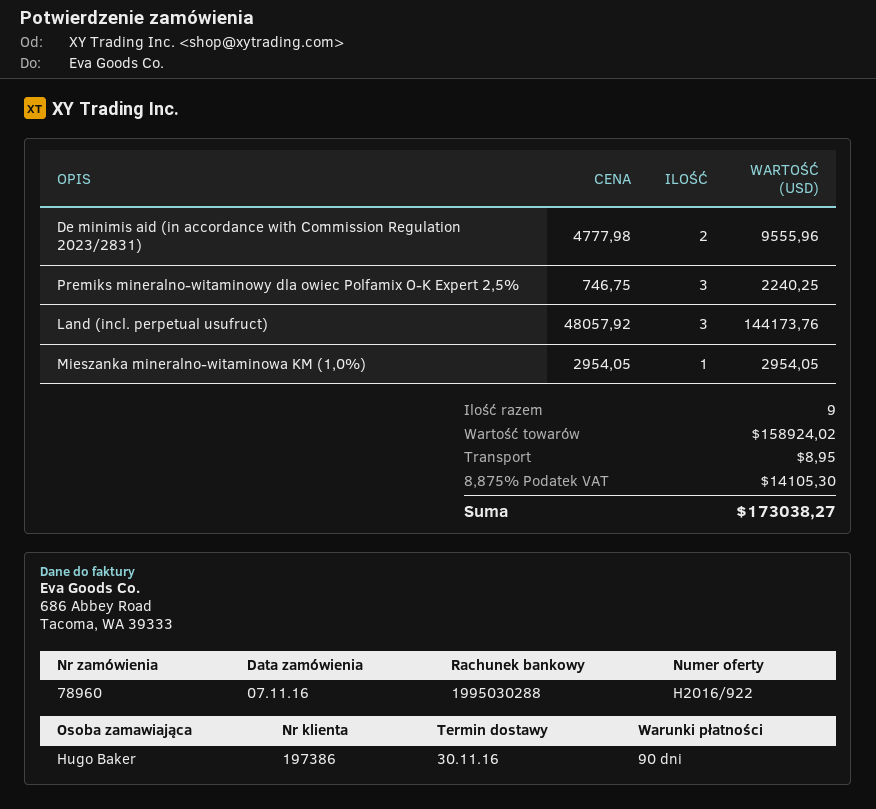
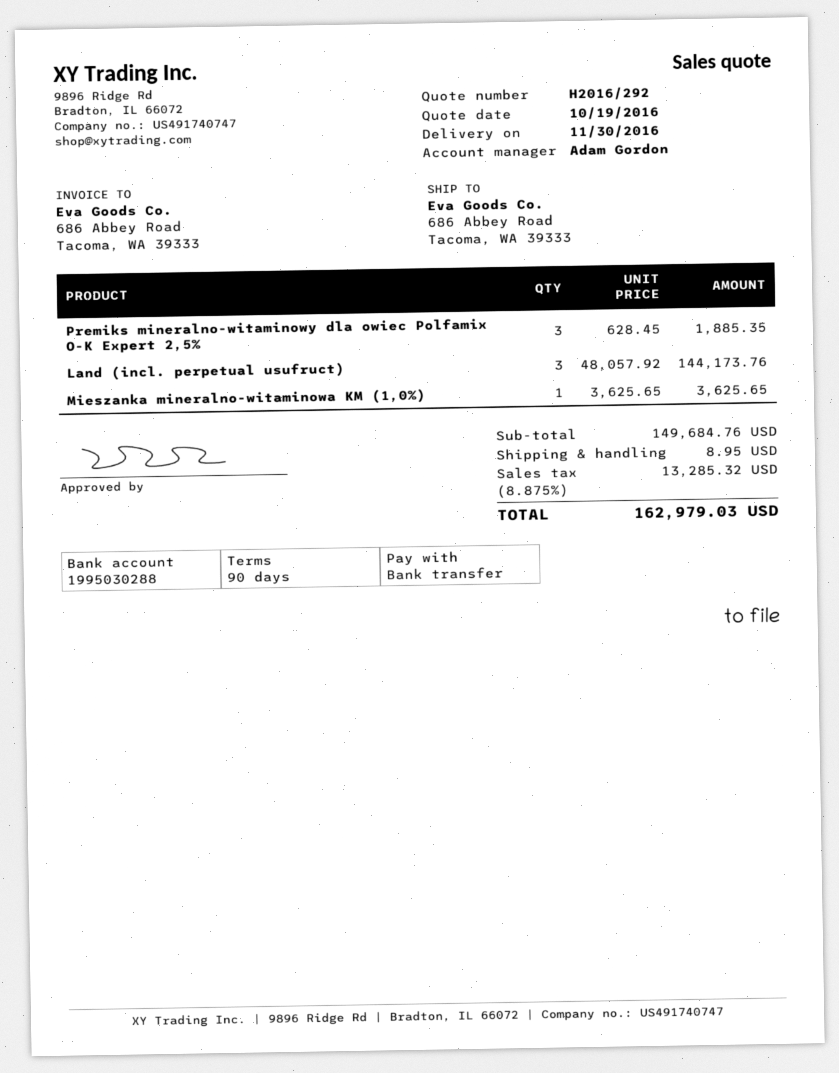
quote number: H2016/922 -> H2016/292
De minimis aid (in accordance with Commission Regulation 2023/2831): 2 x 4777.98 = 9555.96 -> none
Premiks mineralno-witaminowy dla owiec Polfamix O-K Expert 2,5%: 3 x 746.75 = 2240.25 -> 3 x 628.45 = 1885.35
Mieszanka mineralno-witaminowa KM (1,0%): 1 x 2954.05 = 2954.05 -> 1 x 3625.65 = 3625.65
subtotal: 158924.02 -> 149684.76
tax: 8.875% = 14105.30 -> 8.875% = 13285.32
total: 173038.27 -> 162979.03

